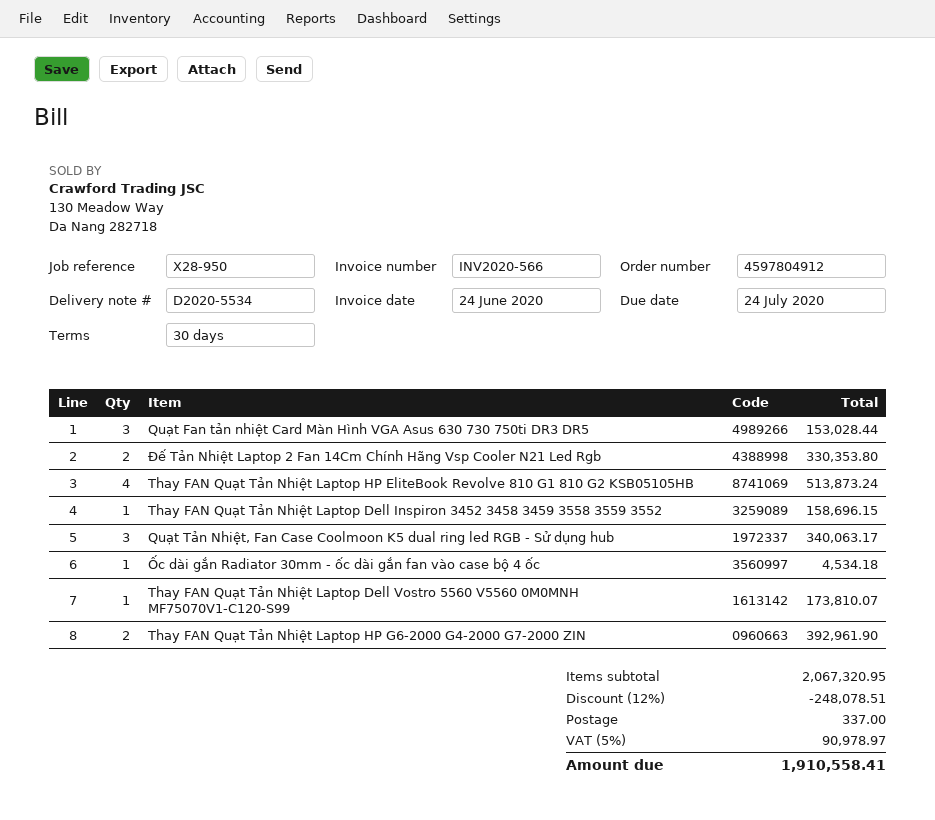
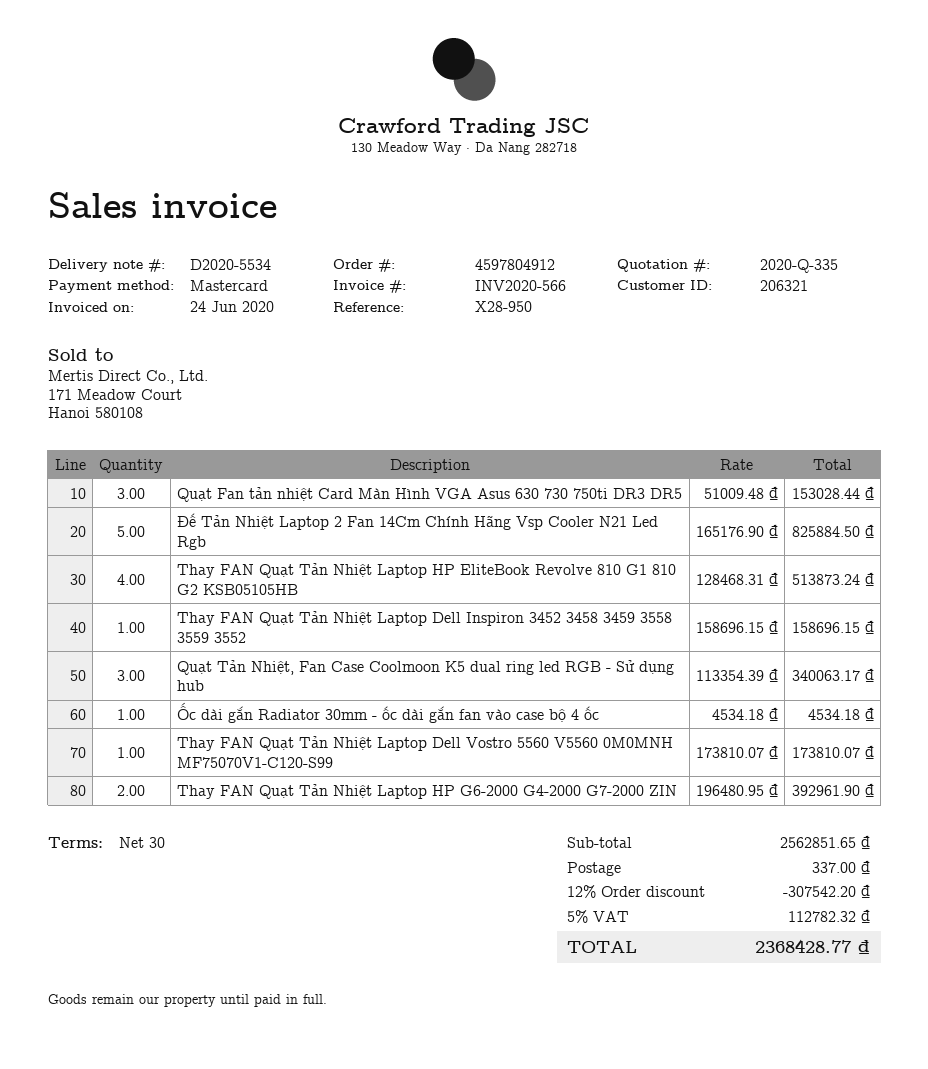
Đế Tản Nhiệt Laptop 2 Fan 14Cm Chính Hãng Vsp Cooler N21 Led Rgb: 2 for 330353.80 -> 5 for 825884.50
subtotal: 2067320.95 -> 2562851.65
discount: 12% = 248078.51 -> 12% = 307542.20
tax: 5% = 90978.97 -> 5% = 112782.32
total: 1910558.41 -> 2368428.77

